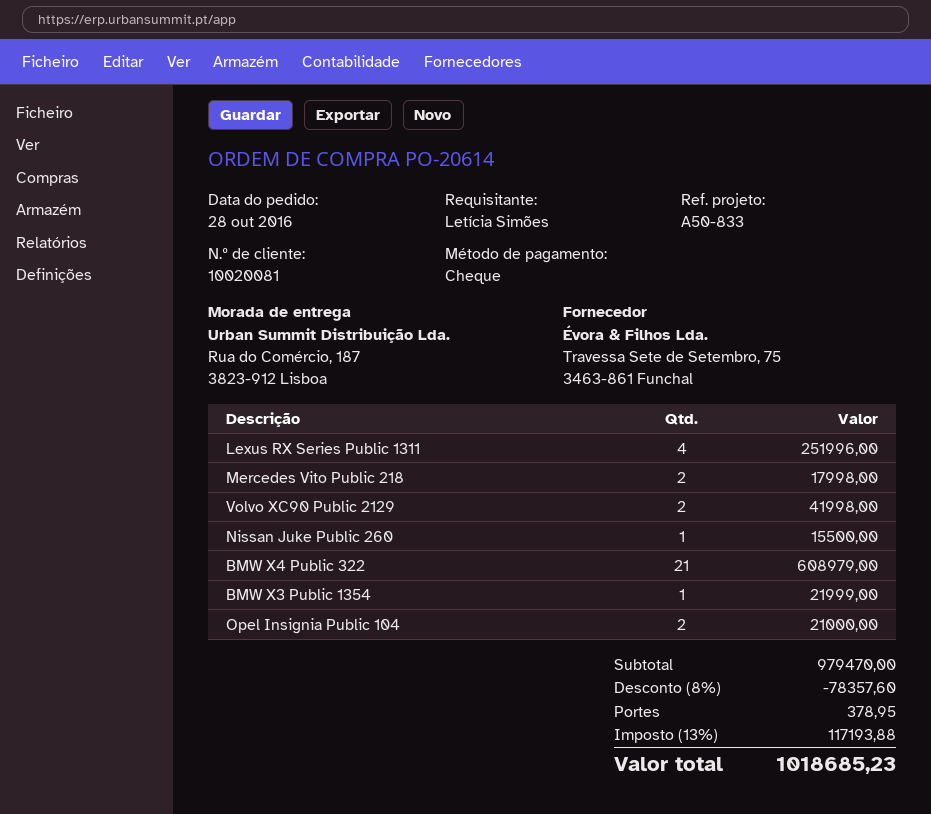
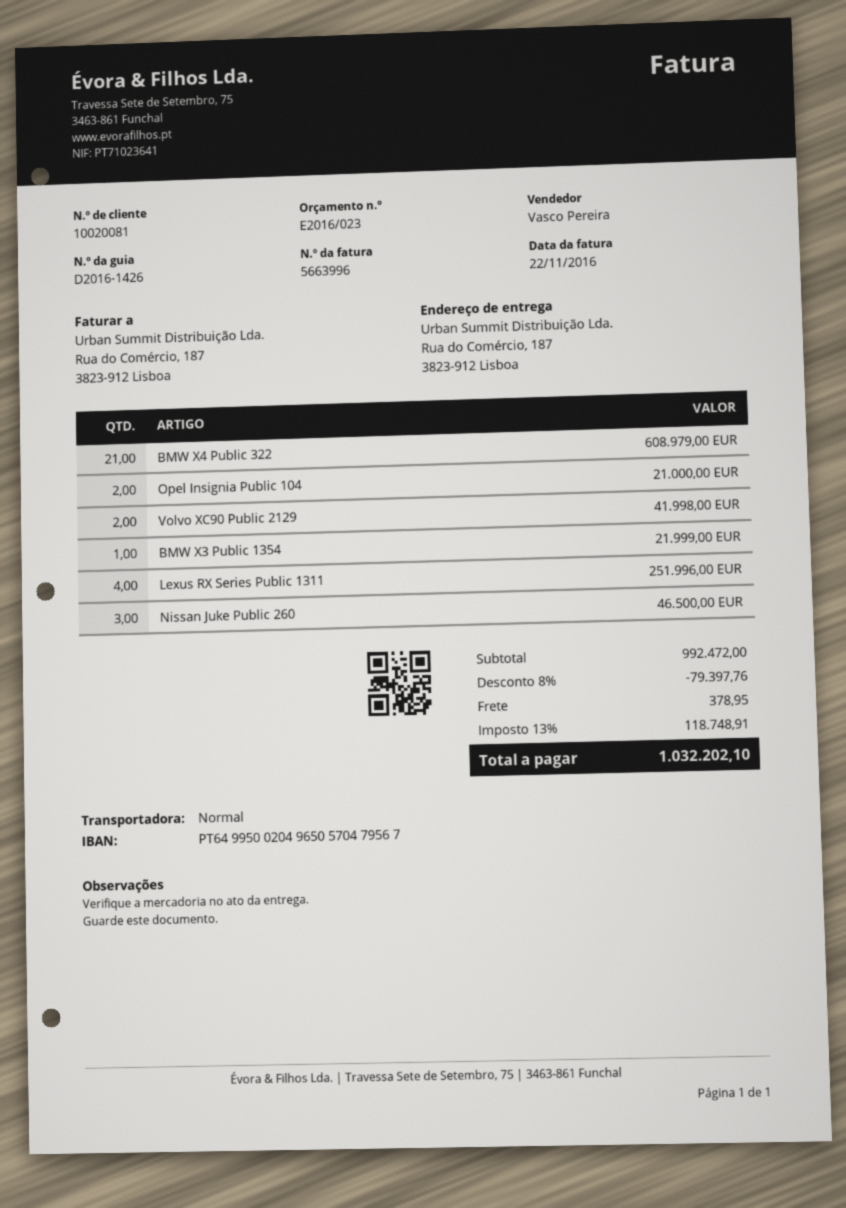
Mercedes Vito Public 218: 2 for 17998.00 -> none
Nissan Juke Public 260: 1 for 15500.00 -> 3 for 46500.00
subtotal: 979470.00 -> 992472.00
discount: 8% = 78357.60 -> 8% = 79397.76
tax: 13% = 117193.88 -> 13% = 118748.91
total: 1018685.23 -> 1032202.10

